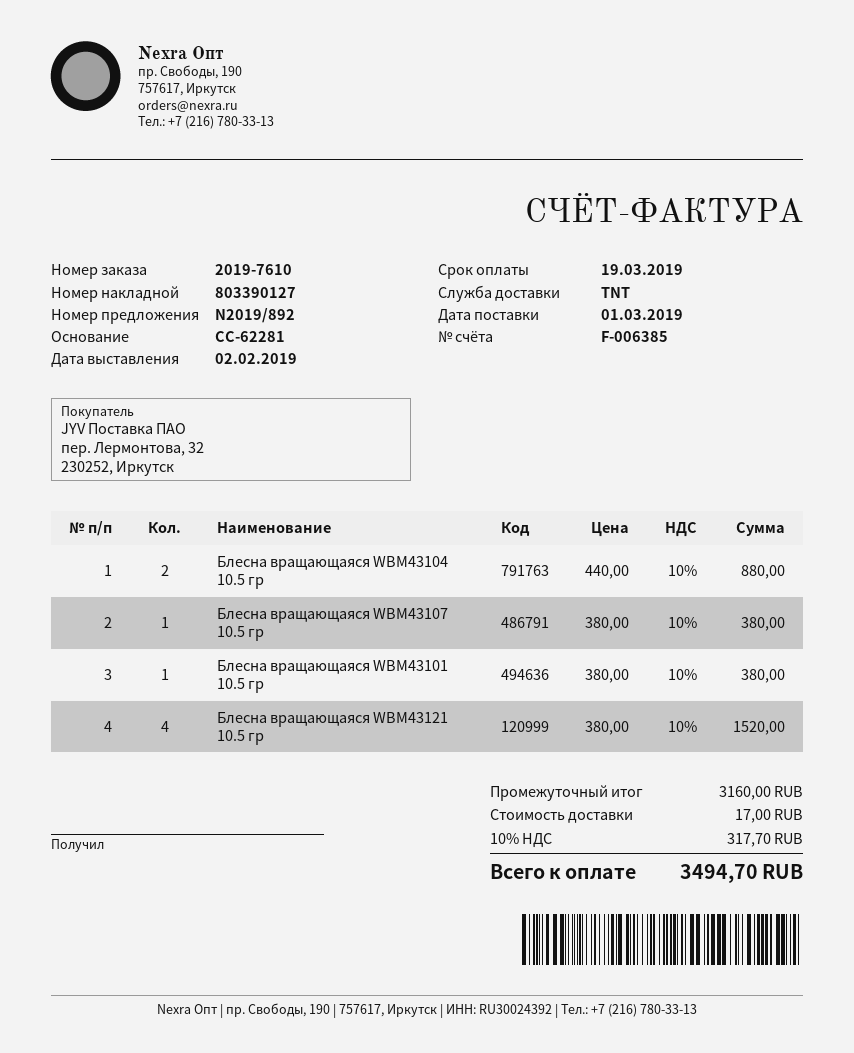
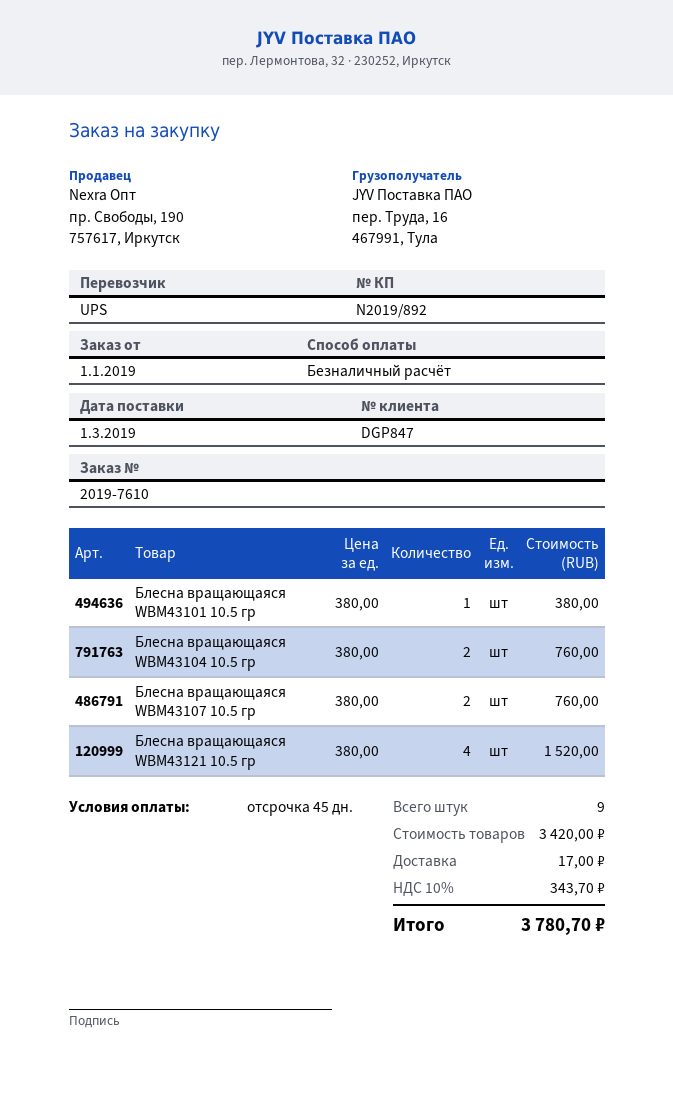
shipping method: TNT -> UPS
Блесна вращающаяся WBM43104 10.5 гр: 2 x 440.00 = 880.00 -> 2 x 380.00 = 760.00
Блесна вращающаяся WBM43107 10.5 гр: 1 x 380.00 = 380.00 -> 2 x 380.00 = 760.00
subtotal: 3160.00 -> 3420.00
tax: 10% = 317.70 -> 10% = 343.70
total: 3494.70 -> 3780.70

